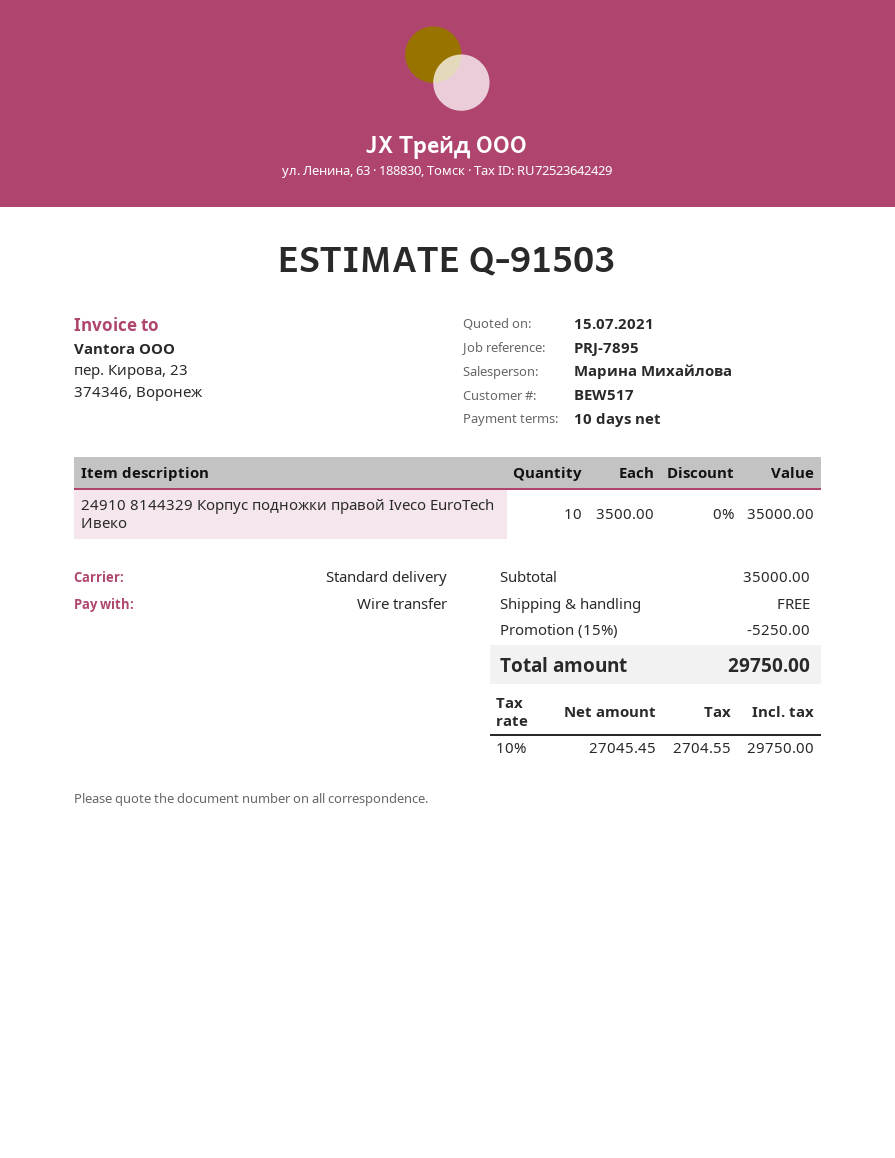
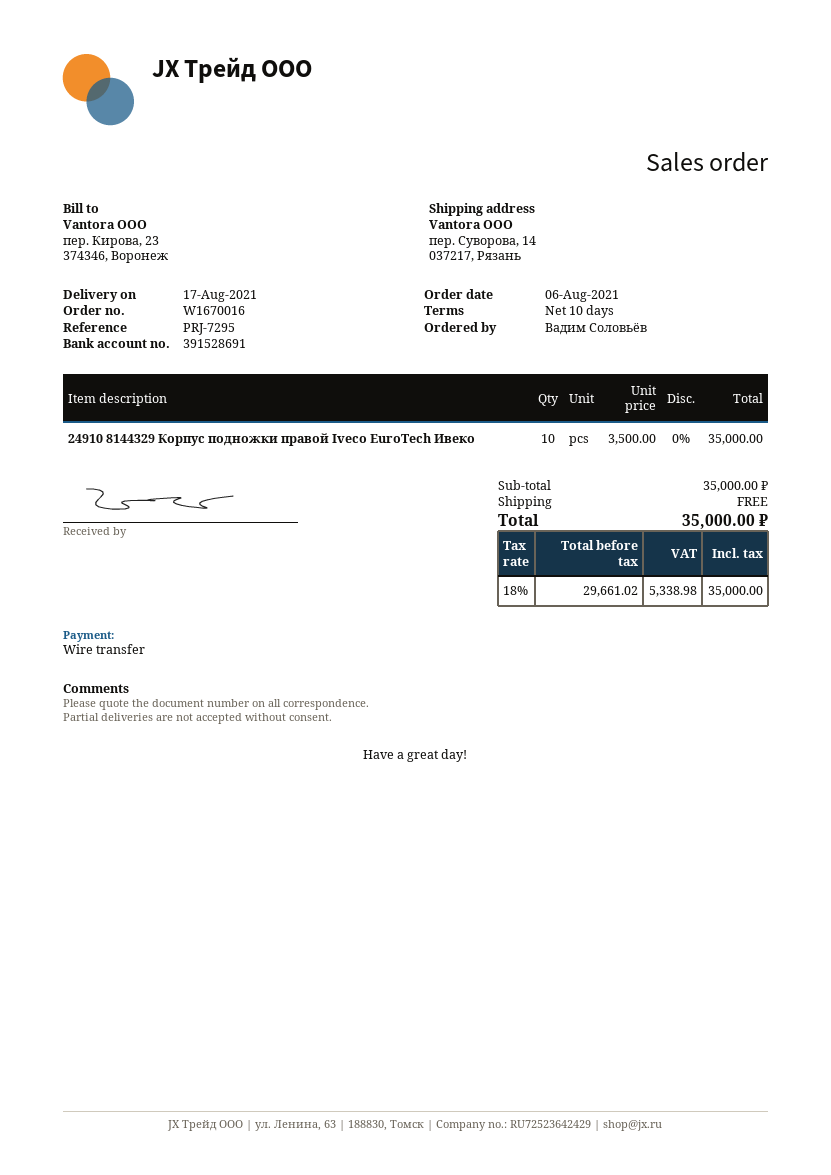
reference: PRJ-7895 -> PRJ-7295
discount: 15% = 5250.00 -> none
net: 27045.45 -> 29661.02
tax: 10% = 2704.55 -> 18% = 5338.98
total: 29750.00 -> 35000.00

